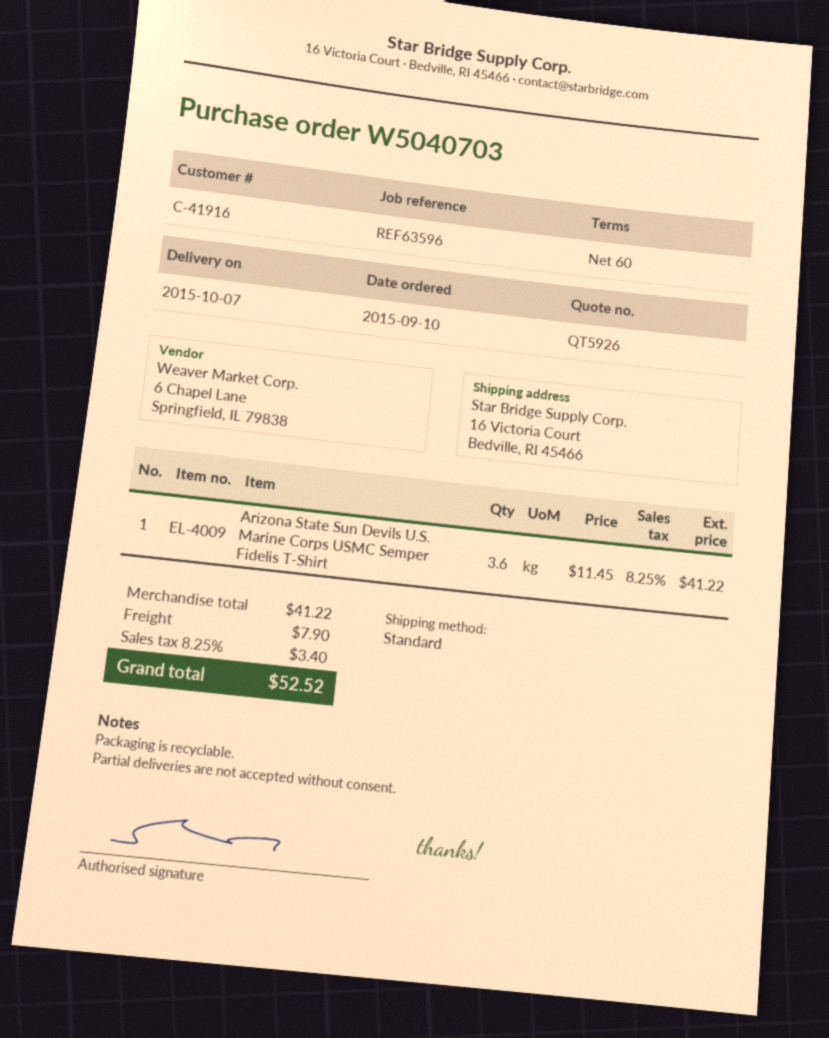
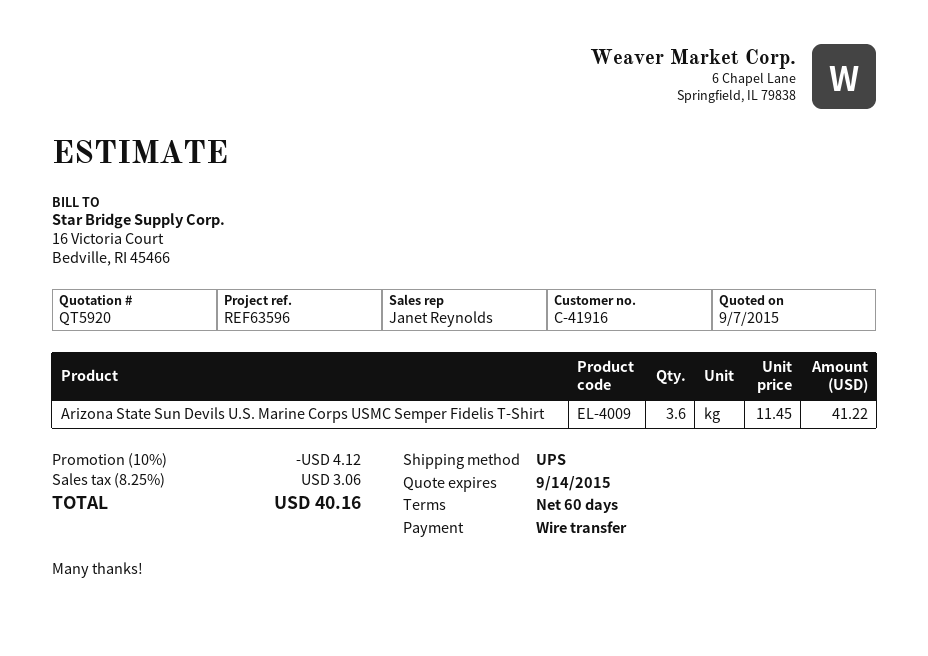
quote number: QT5926 -> QT5920
shipping method: standard -> UPS
discount: none -> 10% = 4.12
shipping: 7.90 -> none
tax: 8.25% = 3.40 -> 8.25% = 3.06
total: 52.52 -> 40.16

